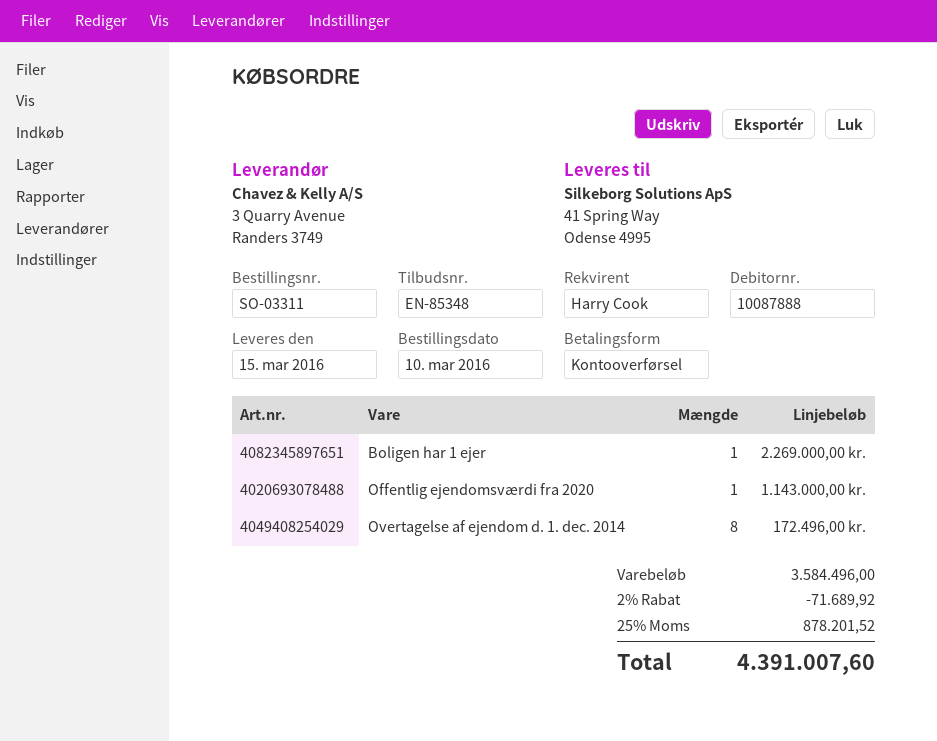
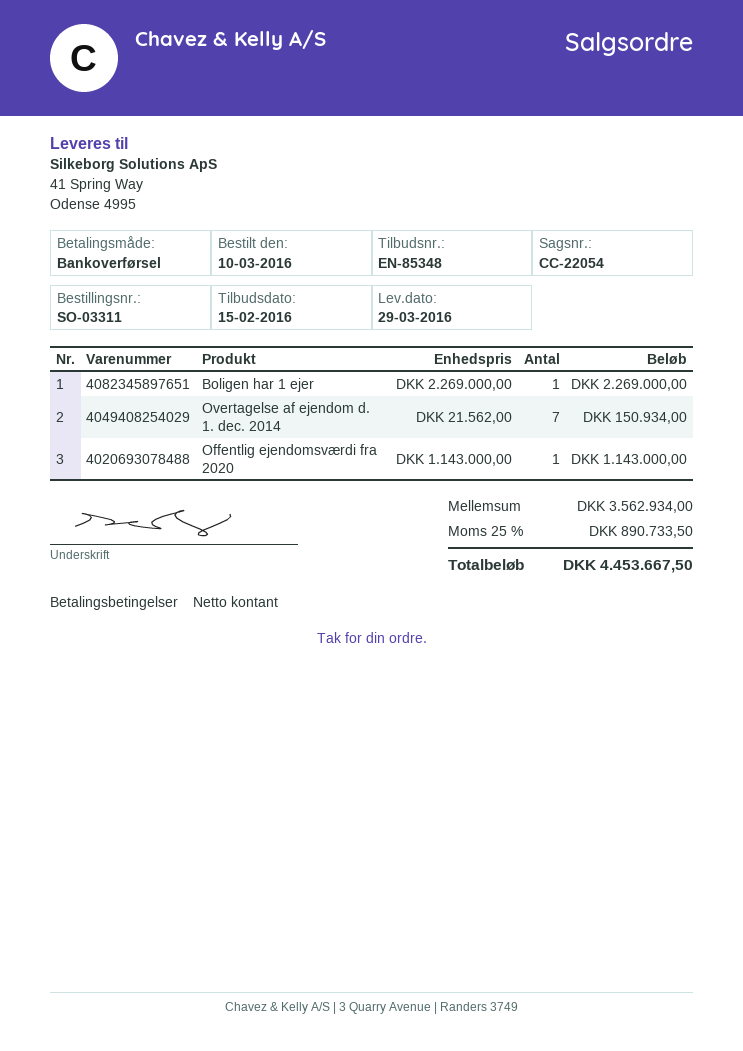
delivery date: 2016-03-15 -> 2016-03-29
Overtagelse af ejendom d. 1. dec. 2014: 8 for 172496.00 -> 7 for 150934.00
subtotal: 3584496.00 -> 3562934.00
discount: 2% = 71689.92 -> none
tax: 25% = 878201.52 -> 25% = 890733.50
total: 4391007.60 -> 4453667.50

